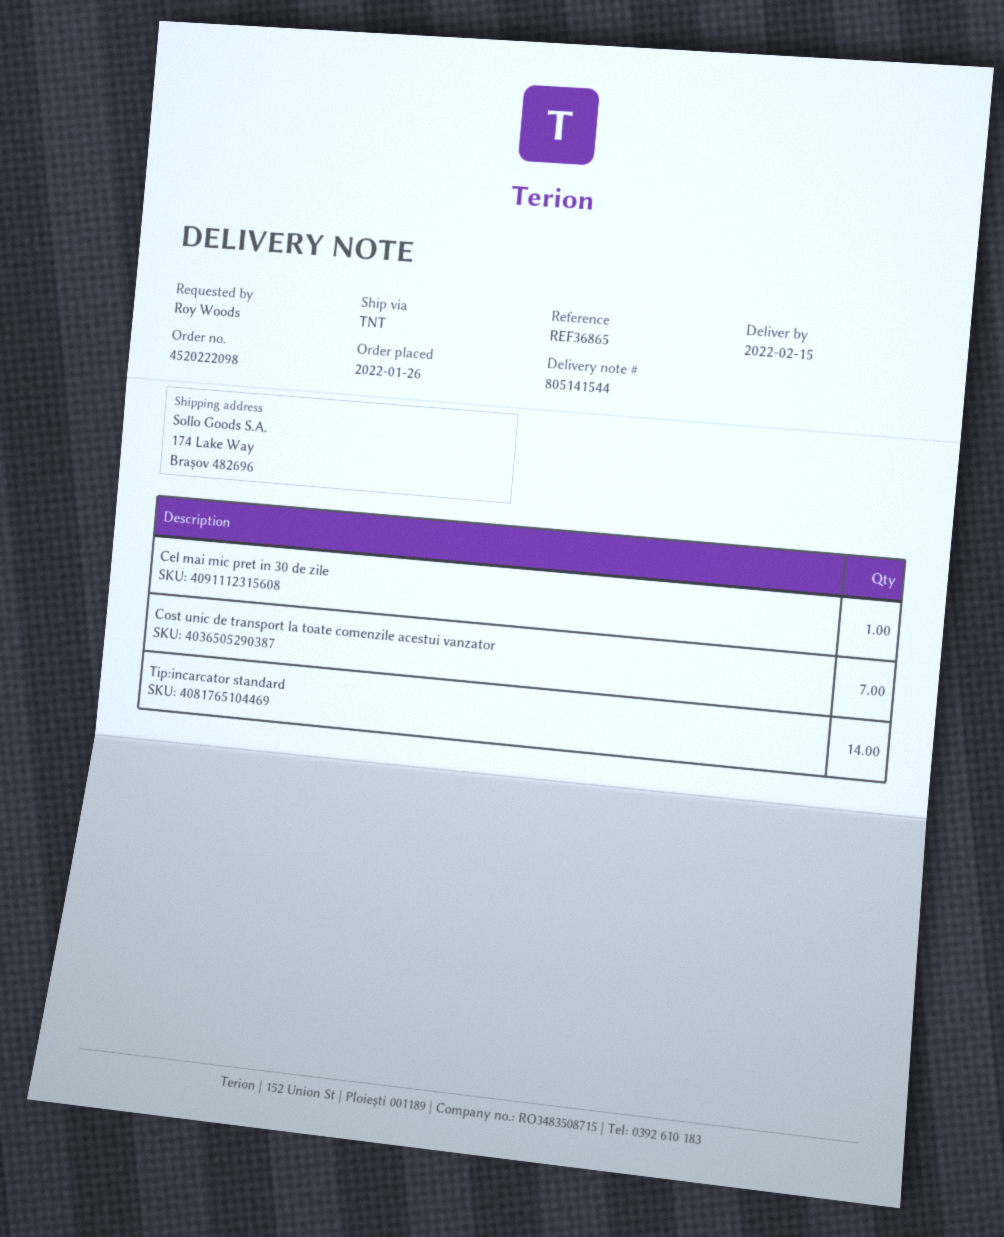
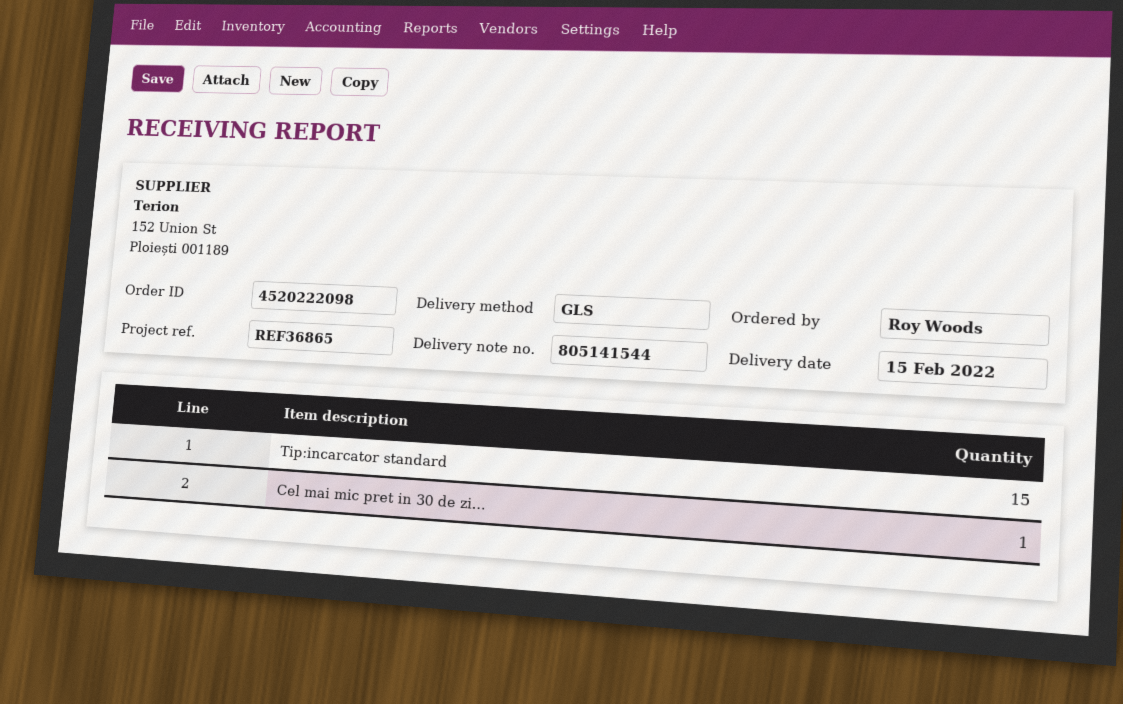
shipping method: TNT -> GLS
Cost unic de transport la toate comenzile acestui vanzator: 7 -> none
Tip:incarcator standard: 14 -> 15

